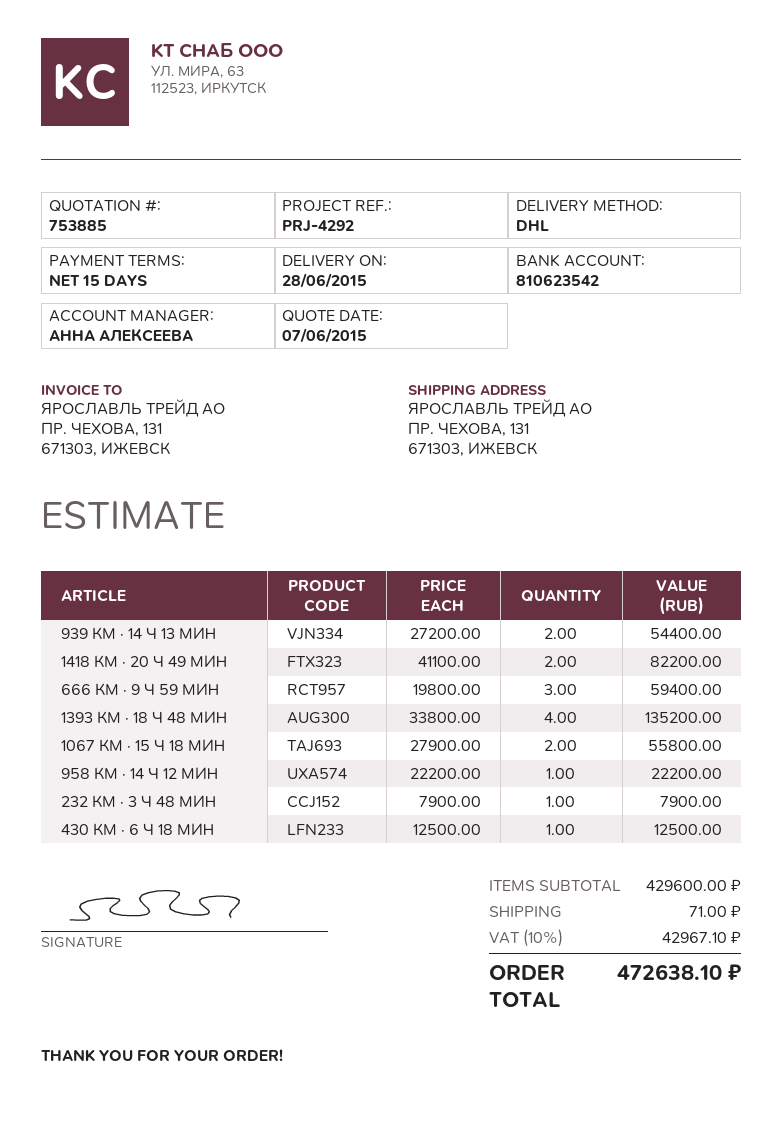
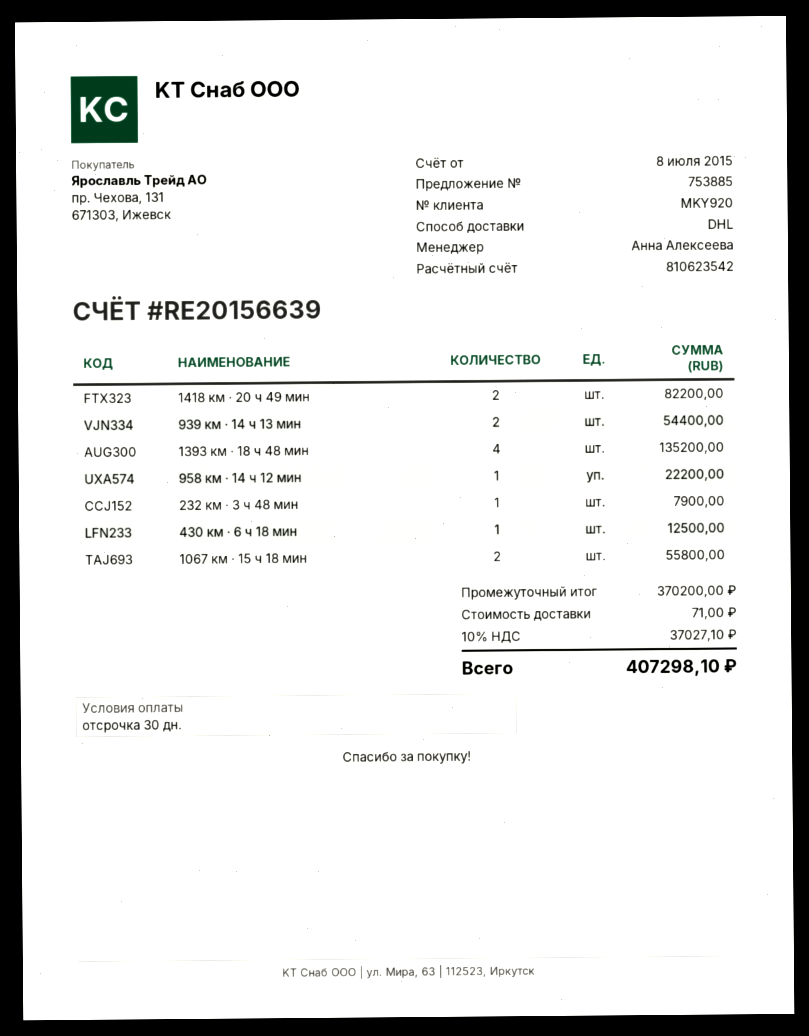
payment terms: 15 days -> 30 days
666 КМ · 9 Ч 59 МИН: 3 for 59400.00 -> none
subtotal: 429600.00 -> 370200.00
tax: 10% = 42967.10 -> 10% = 37027.10
total: 472638.10 -> 407298.10

